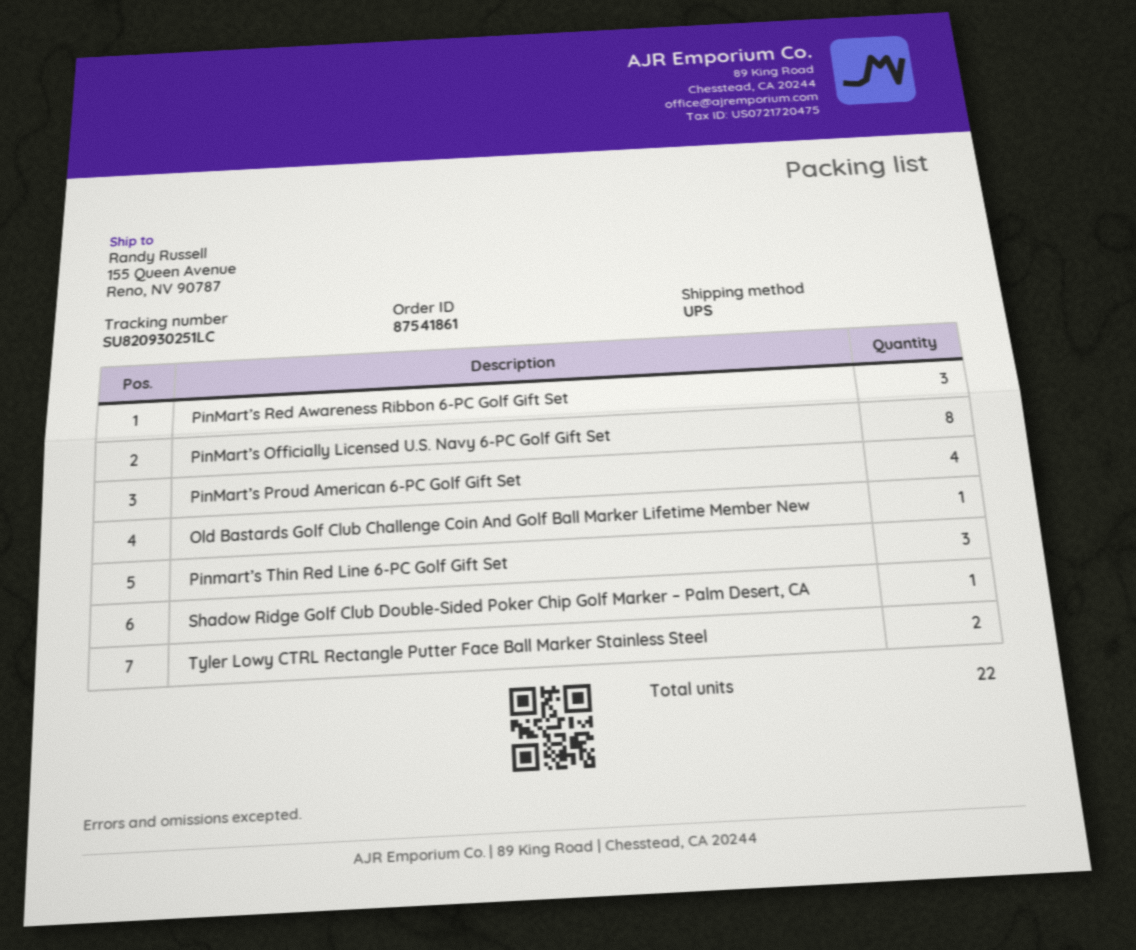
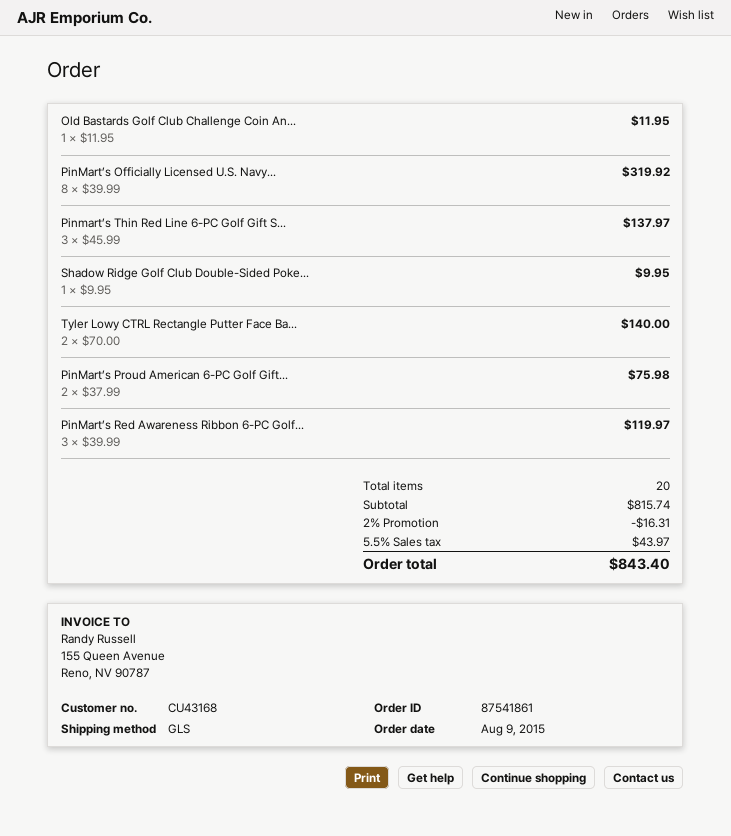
shipping method: UPS -> GLS
PinMart’s Proud American 6-PC Golf Gift Set: 4 -> 2
total quantity: 22 -> 20

